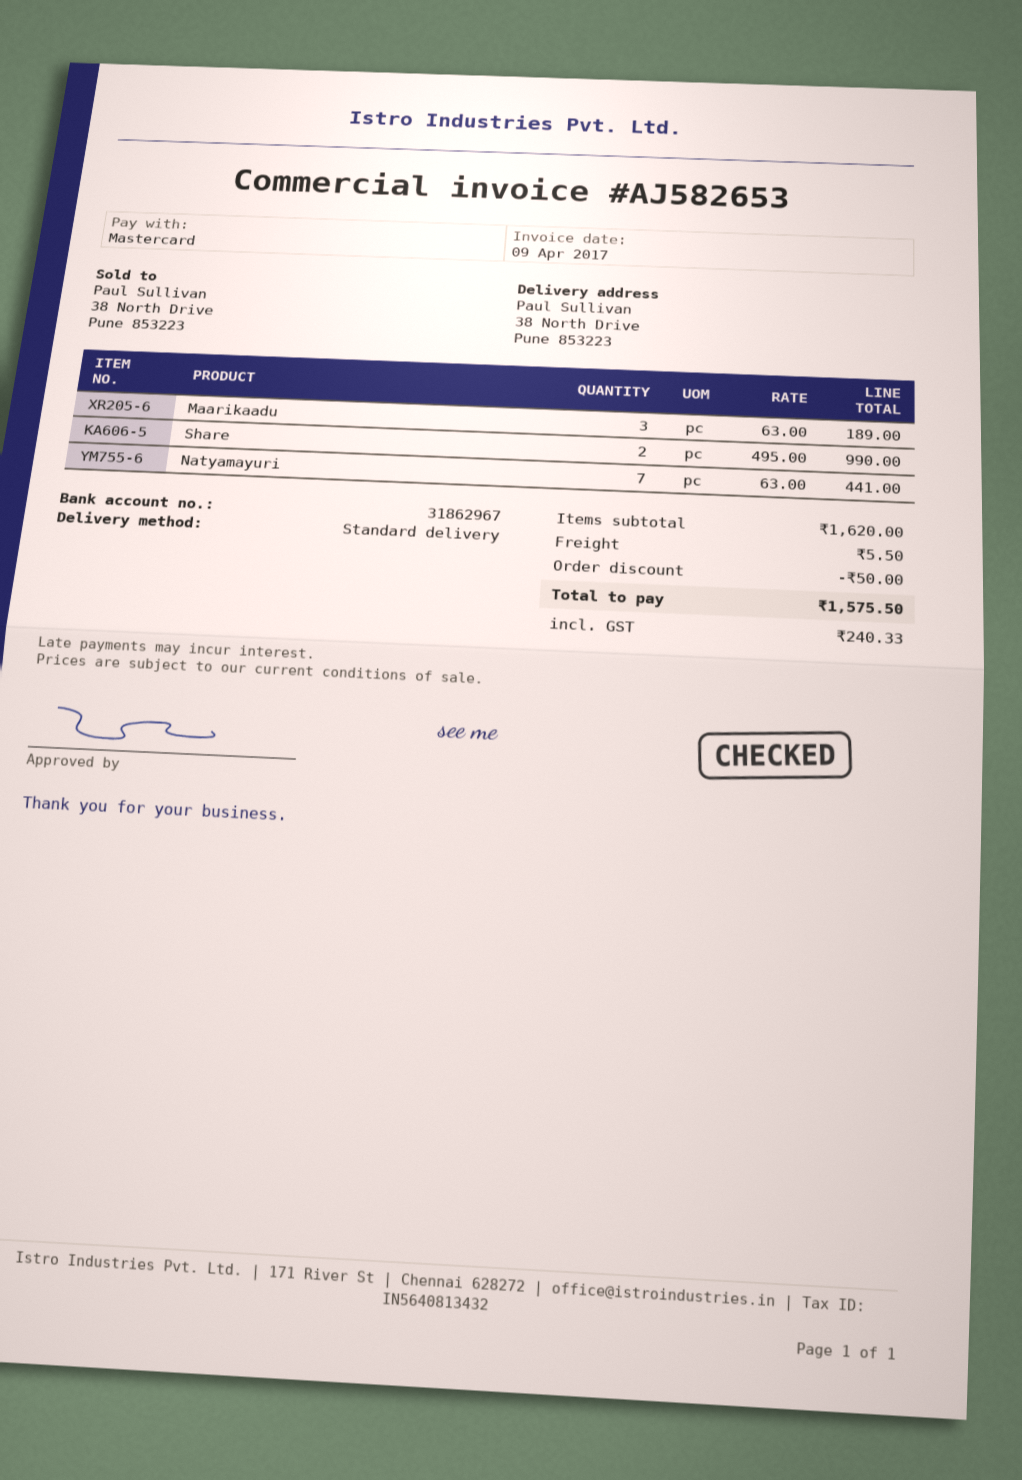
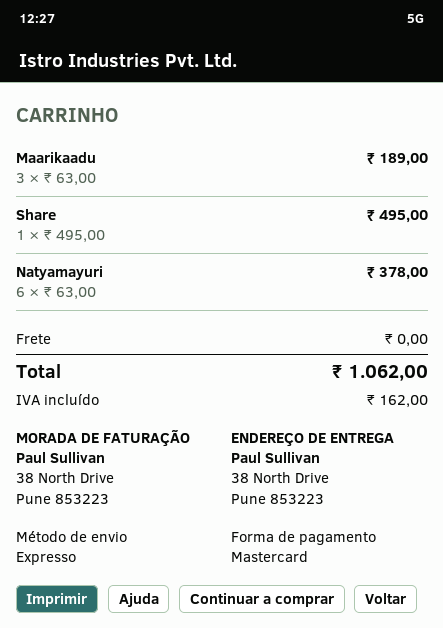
shipping method: standard -> express
Share: 2 x 495.00 = 990.00 -> 1 x 495.00 = 495.00
Natyamayuri: 7 x 63.00 = 441.00 -> 6 x 63.00 = 378.00
discount: 50.00 -> none
shipping: 5.50 -> 0.00
tax: 240.33 -> 162.00
total: 1575.50 -> 1062.00

